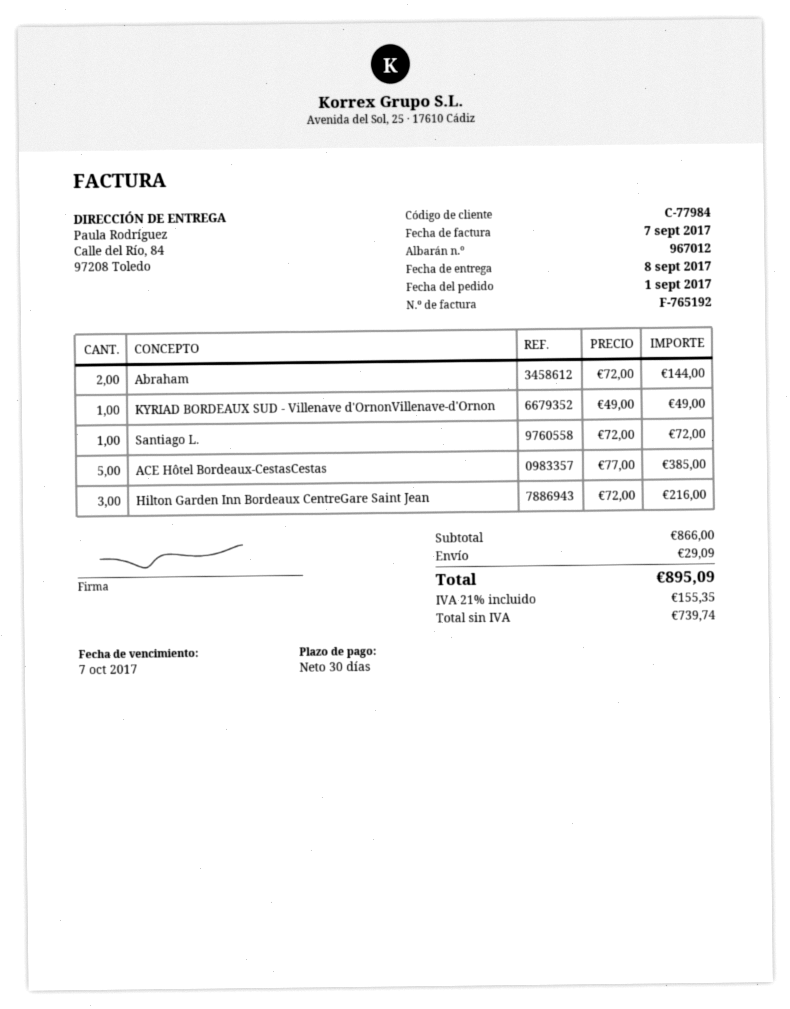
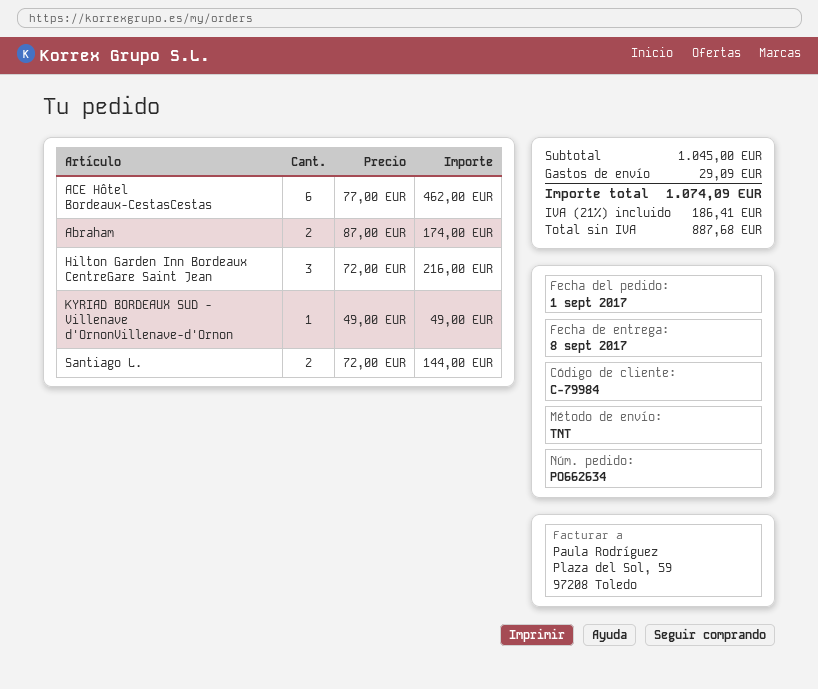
customer number: C-77984 -> C-79984
Abraham: 2 x 72.00 = 144.00 -> 2 x 87.00 = 174.00
Santiago L.: 1 x 72.00 = 72.00 -> 2 x 72.00 = 144.00
ACE Hôtel Bordeaux-CestasCestas: 5 x 77.00 = 385.00 -> 6 x 77.00 = 462.00
subtotal: 866.00 -> 1045.00
net: 739.74 -> 887.68
tax: 21% = 155.35 -> 21% = 186.41
total: 895.09 -> 1074.09

